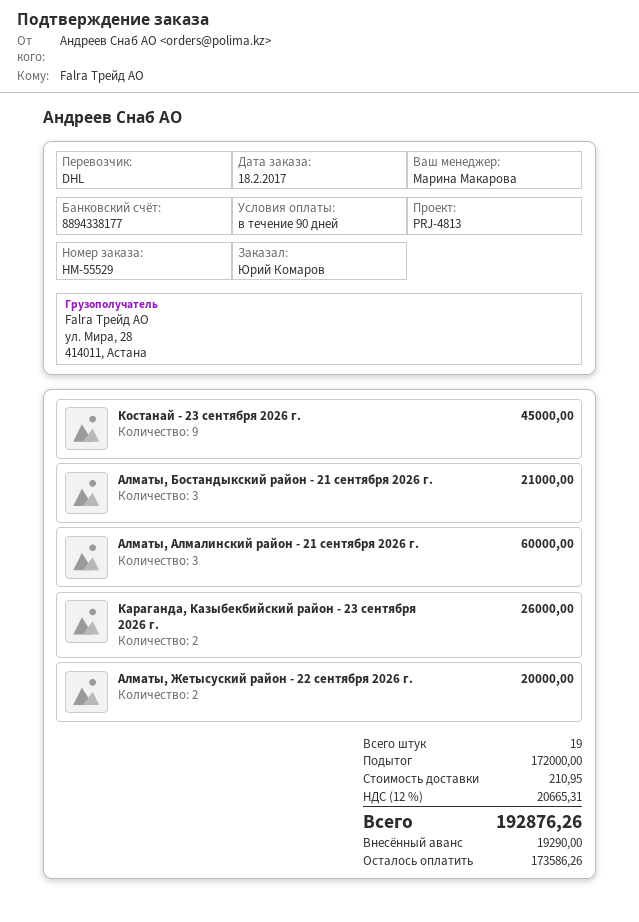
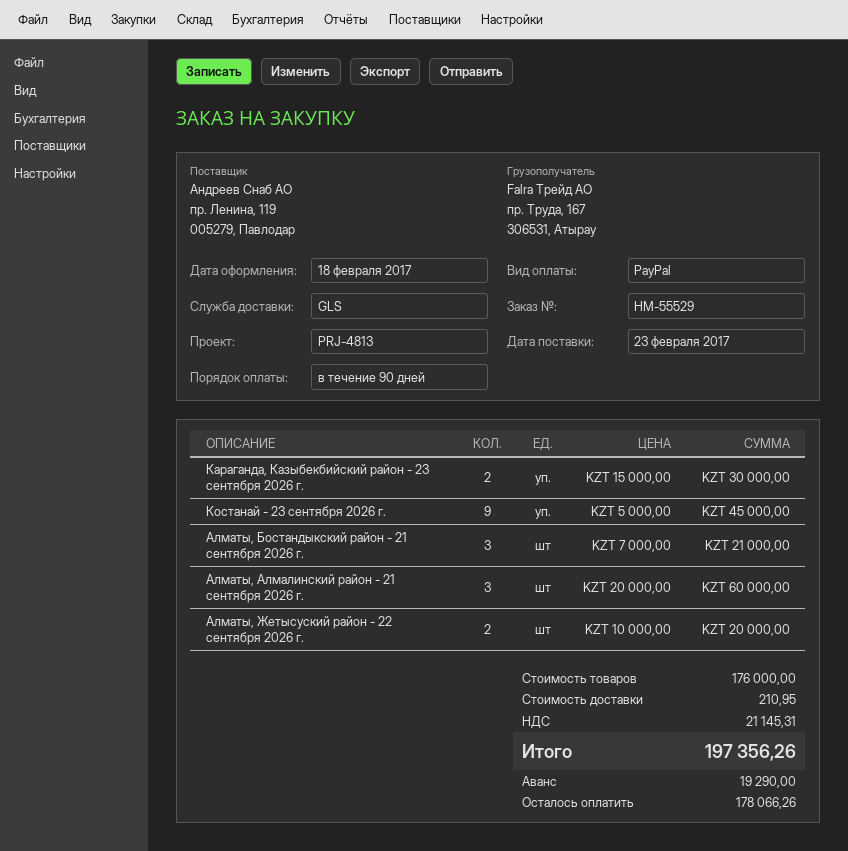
shipping method: DHL -> GLS
ship to: ул. Мира, 28, 414011, Астана -> пр. Труда, 167, 306531, Атырау
Караганда, Казыбекбийский район - 23 сентября 2026 г.: 2 for 26000.00 -> 2 for 30000.00
subtotal: 172000.00 -> 176000.00
tax: 20665.31 -> 21145.31
total: 192876.26 -> 197356.26
balance: 173586.26 -> 178066.26

